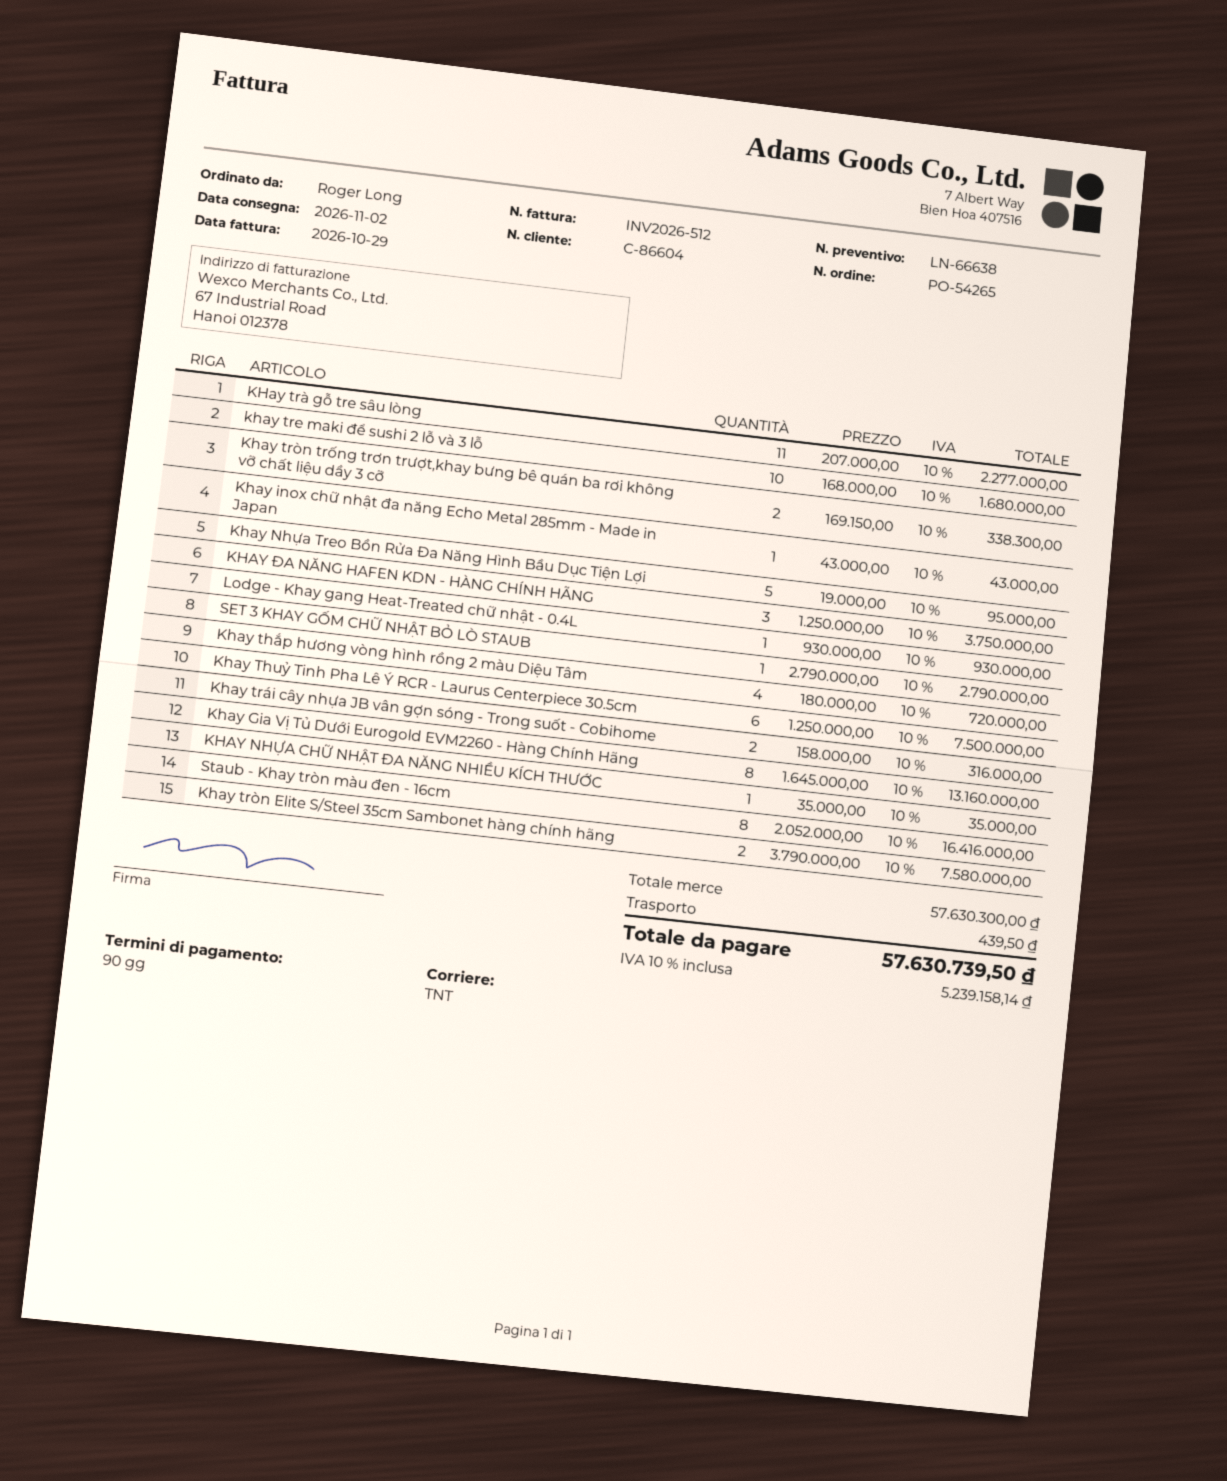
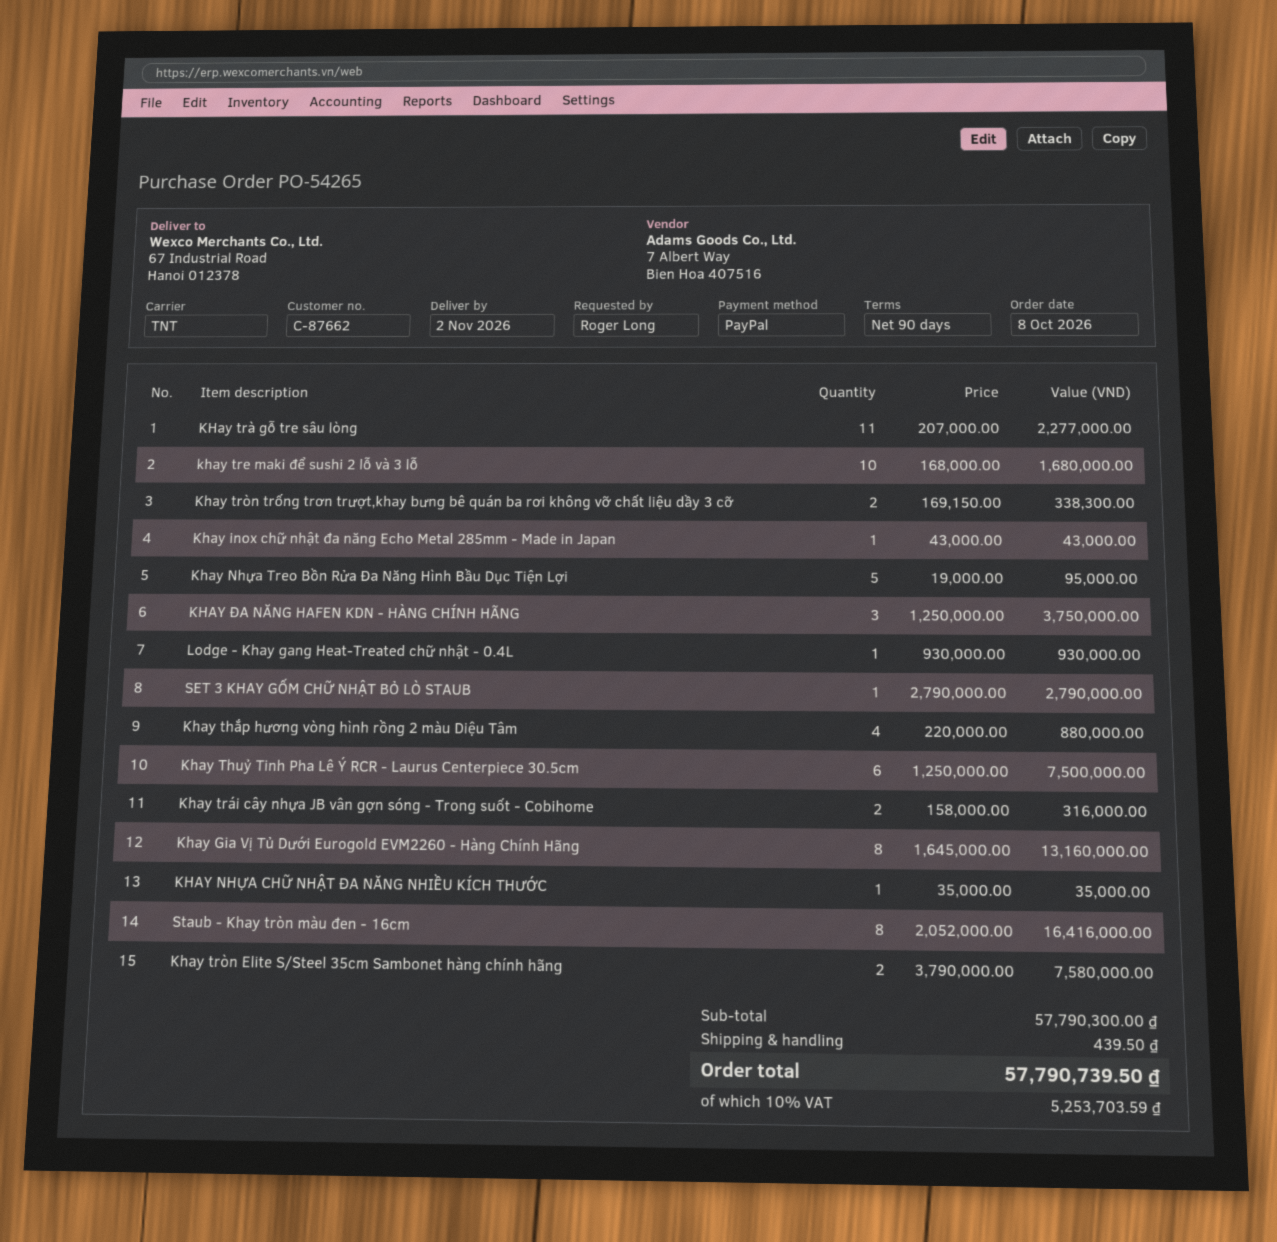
customer number: C-86604 -> C-87662
Khay thắp hương vòng hình rồng 2 màu Diệu Tâm: 4 x 180000.00 = 720000.00 -> 4 x 220000.00 = 880000.00
subtotal: 57630300.00 -> 57790300.00
tax: 10% = 5239158.14 -> 10% = 5253703.59
total: 57630739.50 -> 57790739.50

